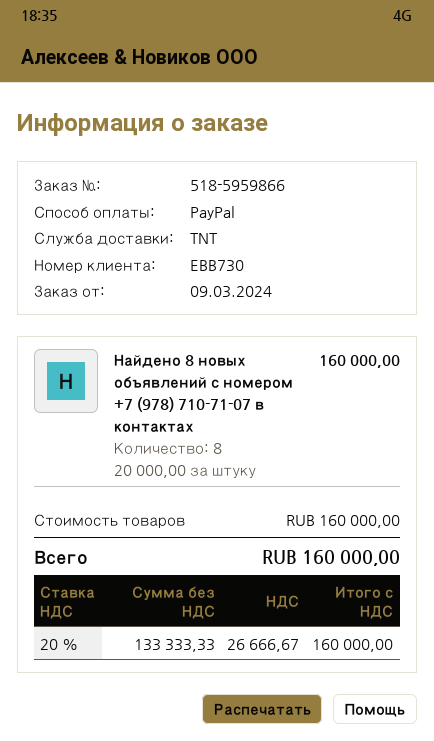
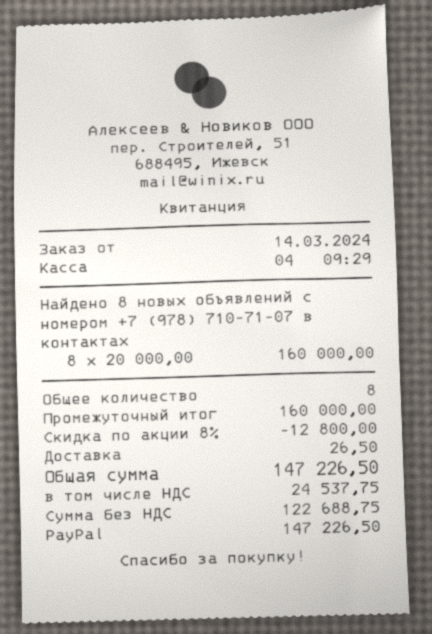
order date: 2024-03-09 -> 2024-03-14
discount: none -> 8% = 12800.00
shipping: none -> 26.50
net: 133333.33 -> 122688.75
tax: 26666.67 -> 24537.75
total: 160000.00 -> 147226.50

